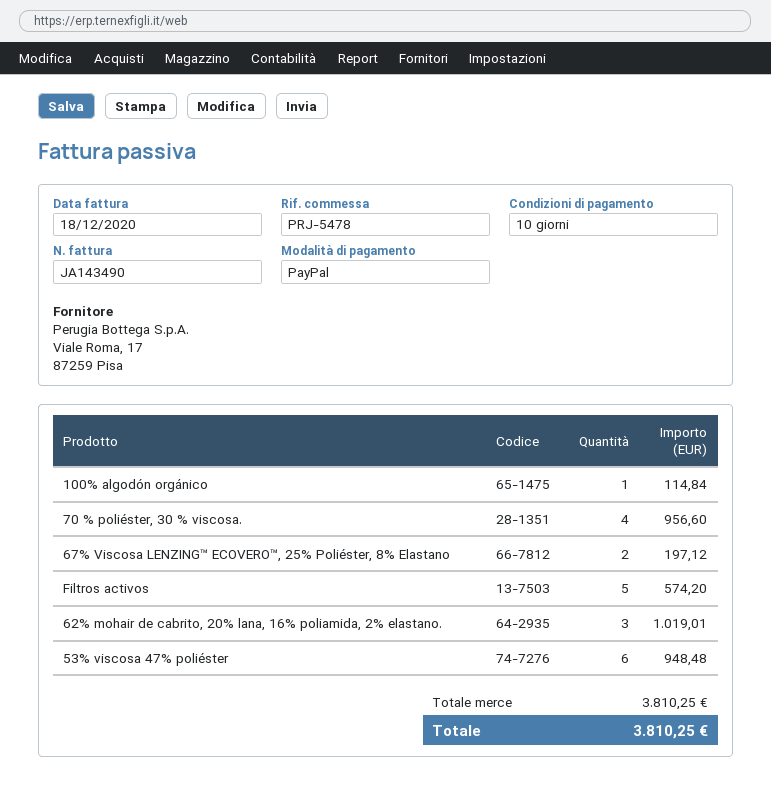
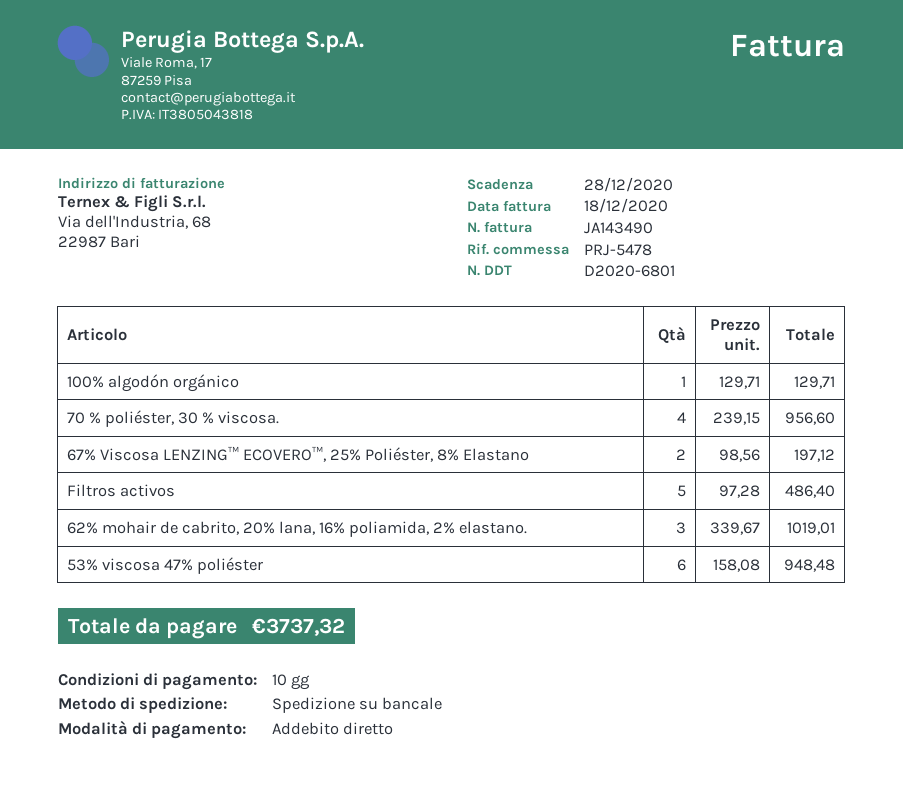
payment method: PayPal -> direct debit
100% algodón orgánico: 1 for 114.84 -> 1 for 129.71
Filtros activos: 5 for 574.20 -> 5 for 486.40
total: 3810.25 -> 3737.32

